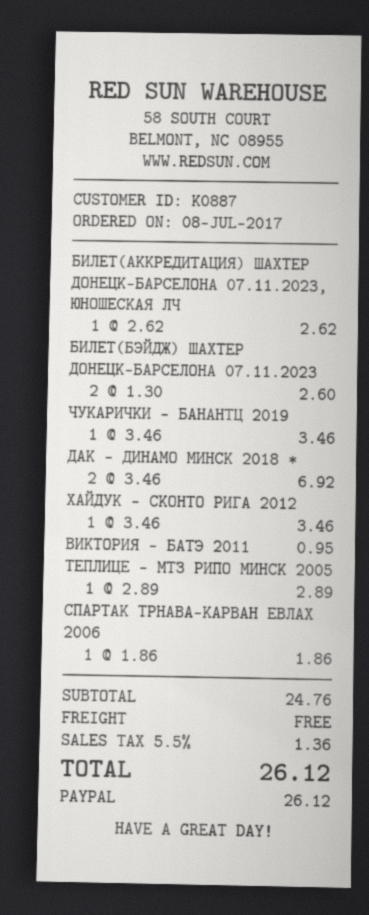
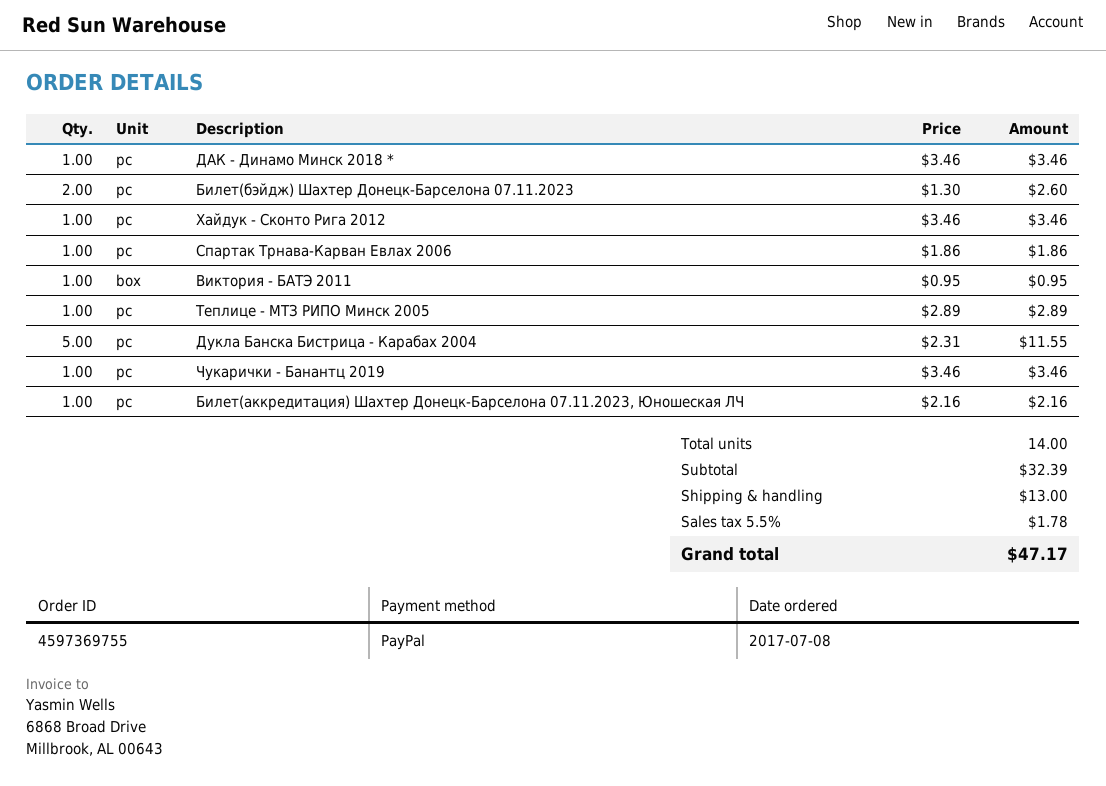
БИЛЕТ(АККРЕДИТАЦИЯ) ШАХТЕР ДОНЕЦК-БАРСЕЛОНА 07.11.2023, ЮНОШЕСКАЯ ЛЧ: 1 x 2.62 = 2.62 -> 1 x 2.16 = 2.16
ДАК - ДИНАМО МИНСК 2018 *: 2 x 3.46 = 6.92 -> 1 x 3.46 = 3.46
Дукла Банска Бистрица - Карабах 2004: none -> 5 x 2.31 = 11.55
subtotal: 24.76 -> 32.39
shipping: 0.00 -> 13.00
tax: 5.5% = 1.36 -> 5.5% = 1.78
total: 26.12 -> 47.17

